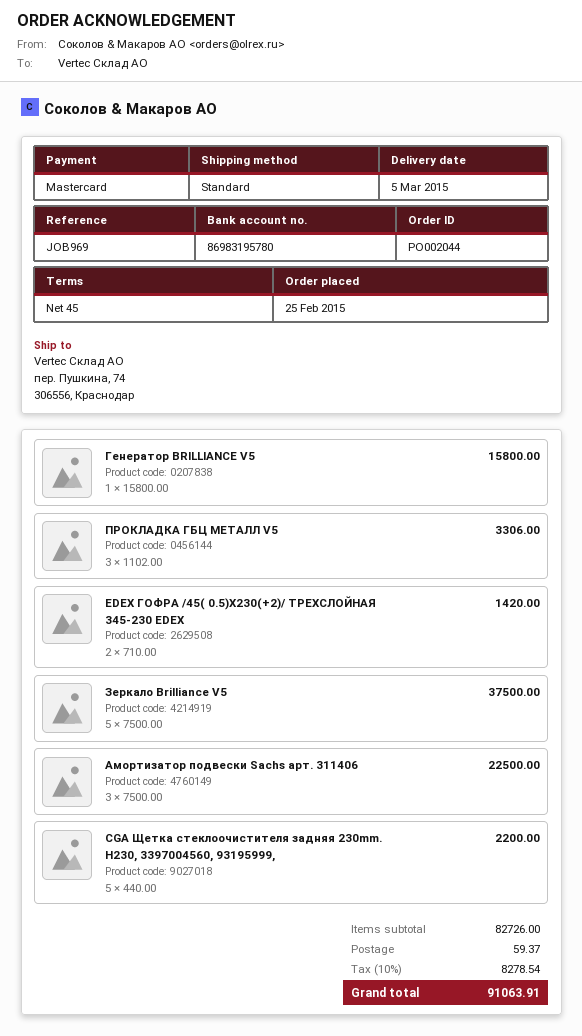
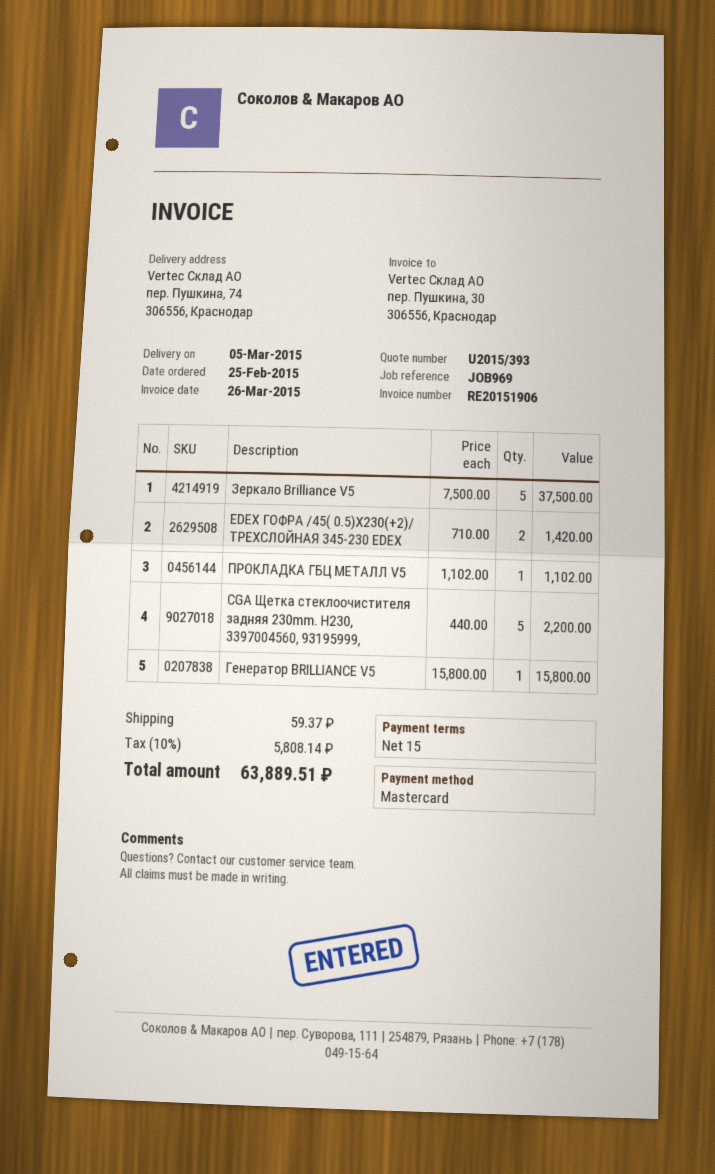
payment terms: 45 days -> 15 days
ПРОКЛАДКА ГБЦ МЕТАЛЛ V5: 3 x 1102.00 = 3306.00 -> 1 x 1102.00 = 1102.00
Амортизатор подвески Sachs арт. 311406: 3 x 7500.00 = 22500.00 -> none
tax: 10% = 8278.54 -> 10% = 5808.14
total: 91063.91 -> 63889.51

